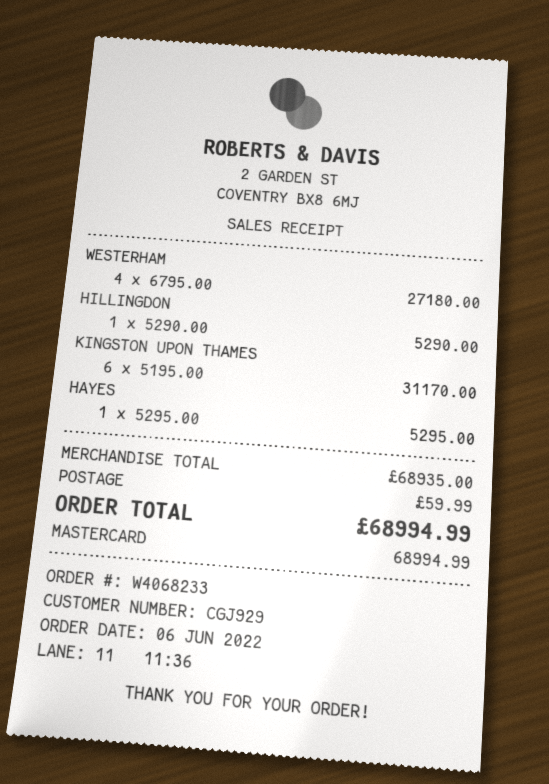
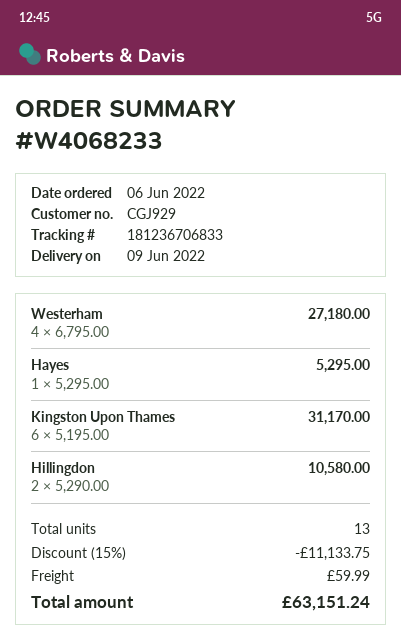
HILLINGDON: 1 x 5290.00 = 5290.00 -> 2 x 5290.00 = 10580.00
discount: none -> 15% = 11133.75
total: 68994.99 -> 63151.24

